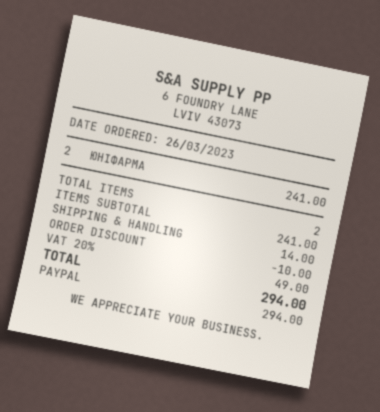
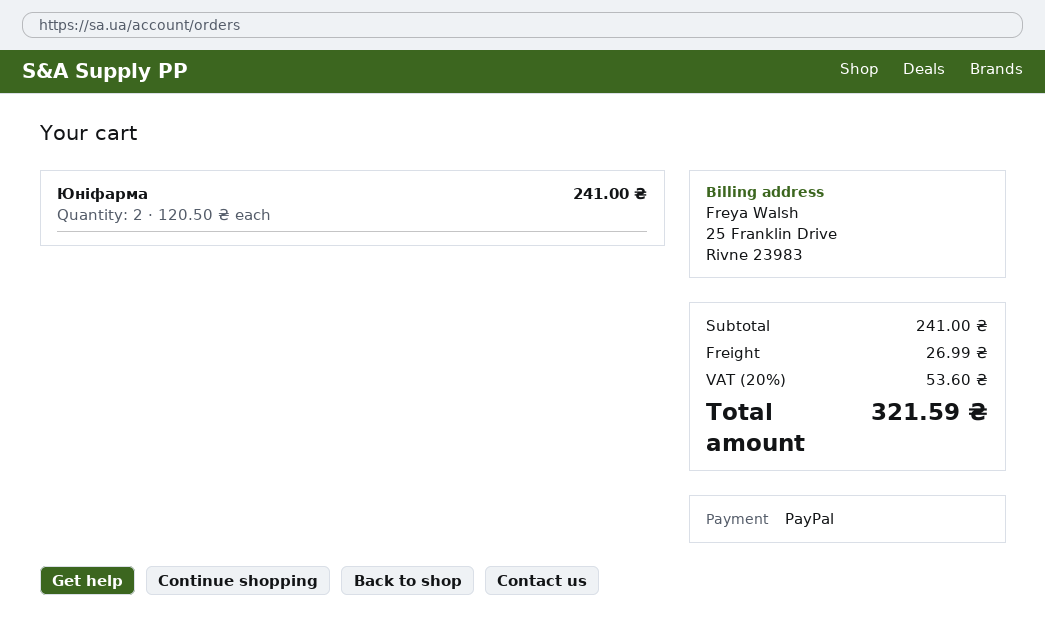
discount: 10.00 -> none
shipping: 14.00 -> 26.99
tax: 20% = 49.00 -> 20% = 53.60
total: 294.00 -> 321.59

